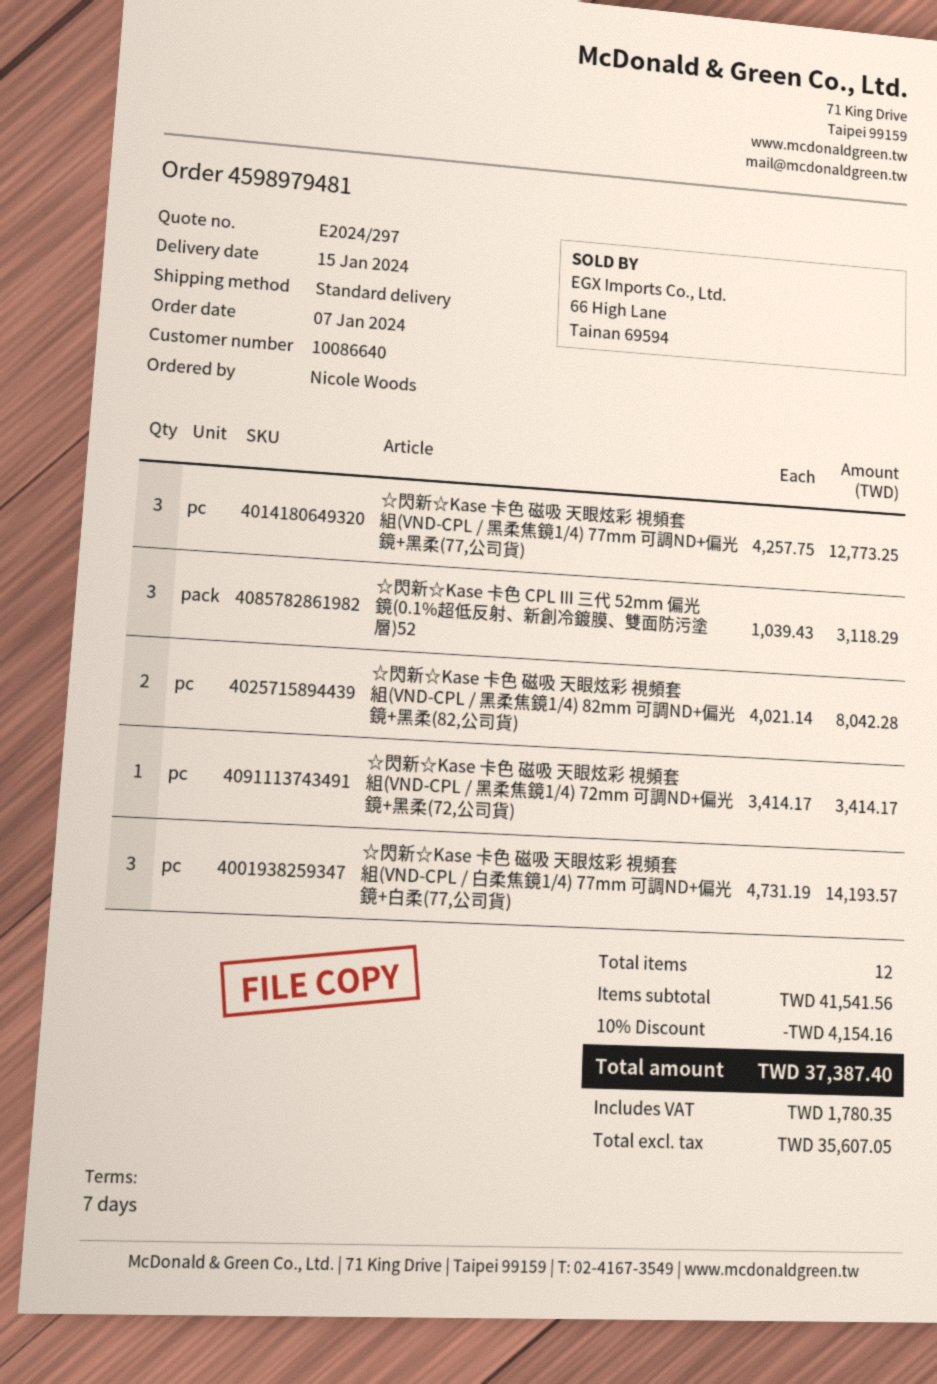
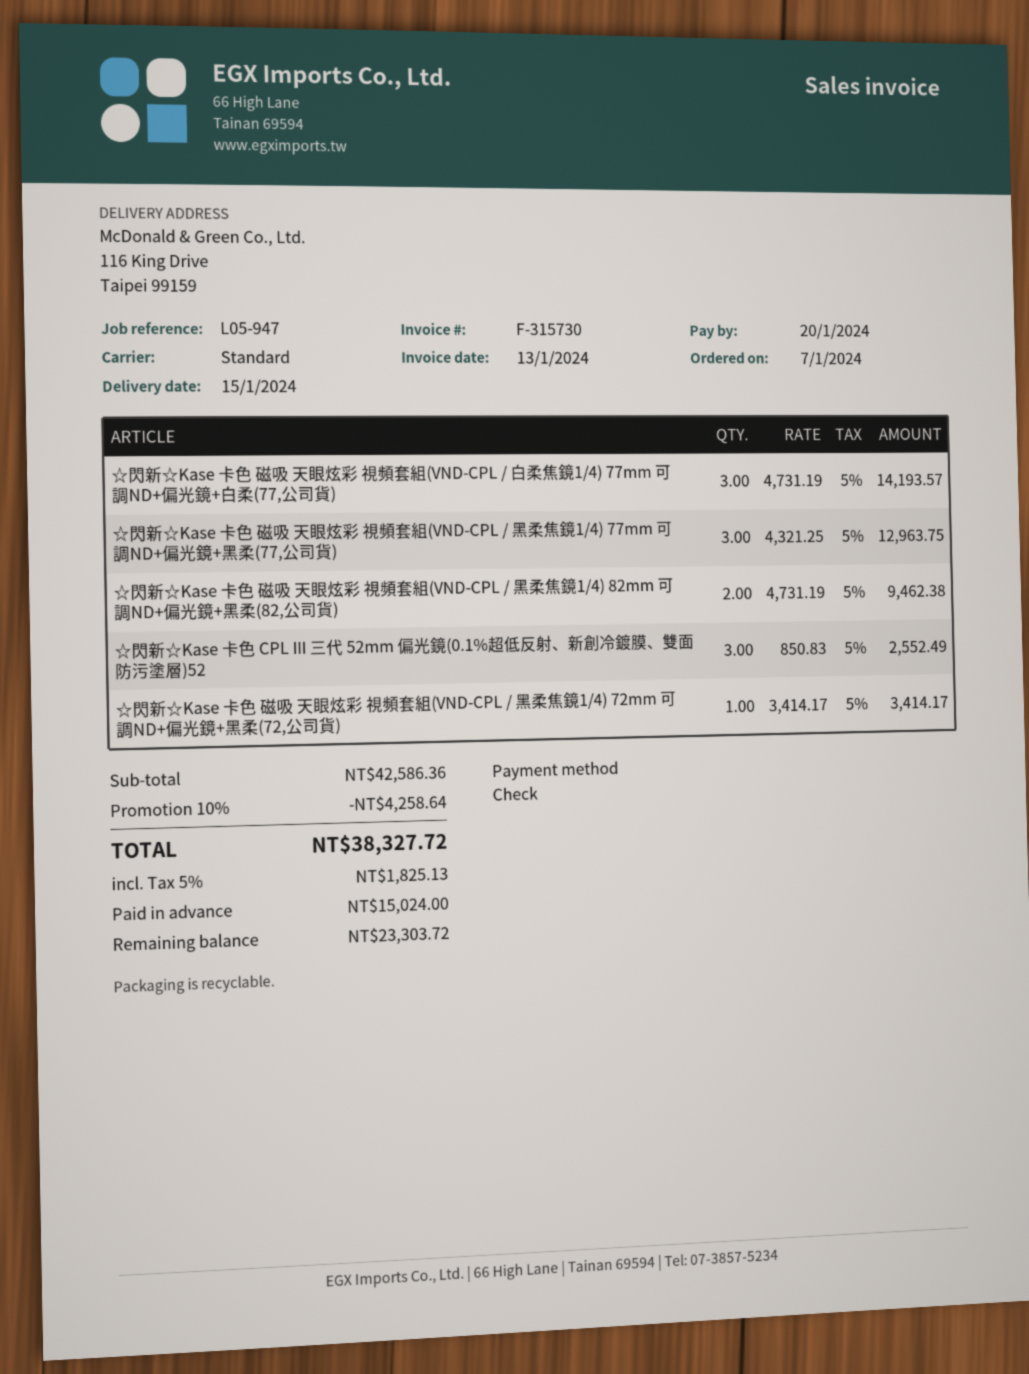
☆閃新☆Kase 卡色 磁吸 天眼炫彩 視頻套組(VND-CPL / 黑柔焦鏡1/4) 77mm 可調ND+偏光鏡+黑柔(77,公司貨): 3 x 4257.75 = 12773.25 -> 3 x 4321.25 = 12963.75
☆閃新☆Kase 卡色 CPL III 三代 52mm 偏光鏡(0.1%超低反射、新創冷鍍膜、雙面防污塗層)52: 3 x 1039.43 = 3118.29 -> 3 x 850.83 = 2552.49
☆閃新☆Kase 卡色 磁吸 天眼炫彩 視頻套組(VND-CPL / 黑柔焦鏡1/4) 82mm 可調ND+偏光鏡+黑柔(82,公司貨): 2 x 4021.14 = 8042.28 -> 2 x 4731.19 = 9462.38
subtotal: 41541.56 -> 42586.36
discount: 10% = 4154.16 -> 10% = 4258.64
tax: 1780.35 -> 1825.13
total: 37387.40 -> 38327.72

